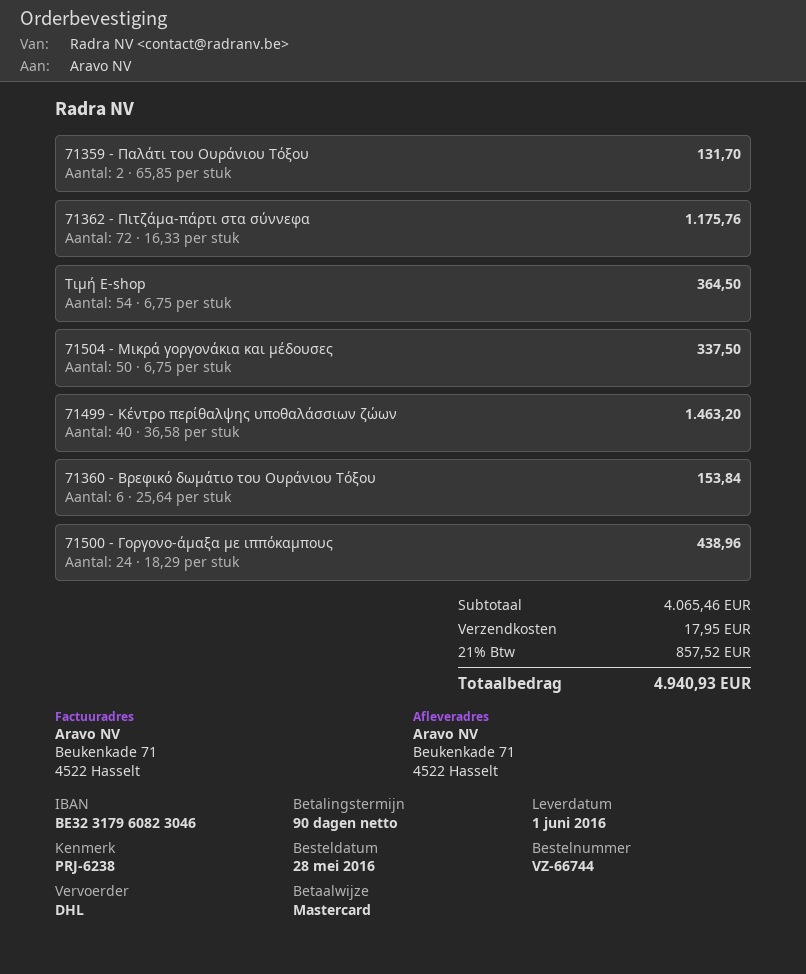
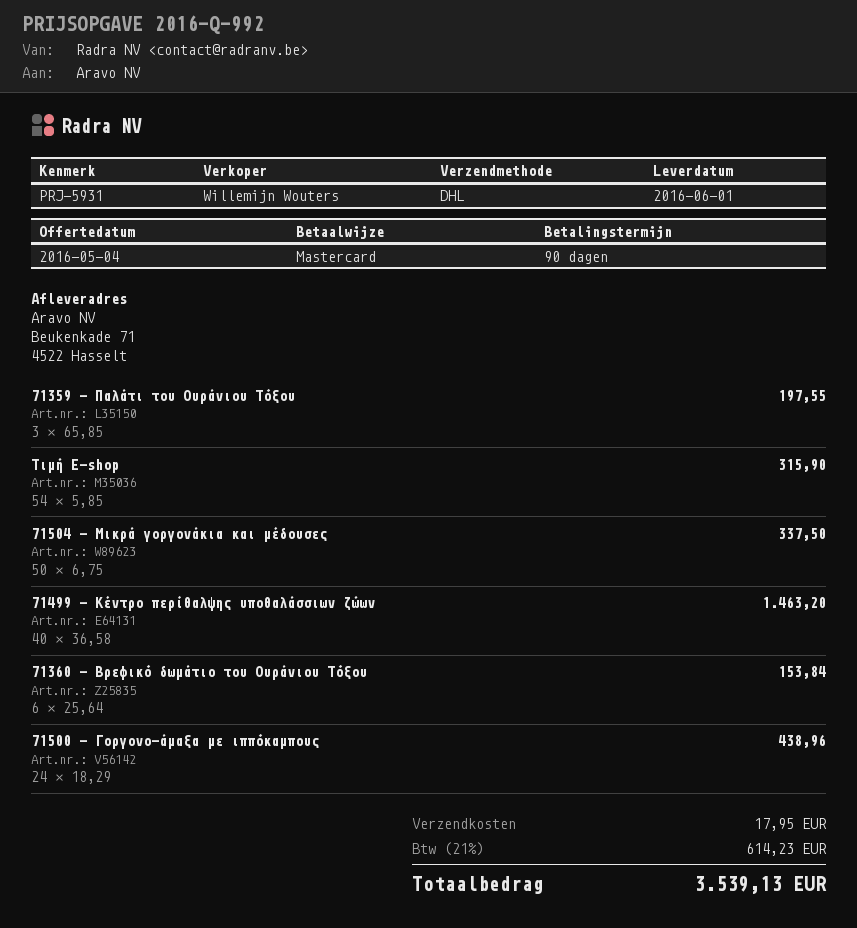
reference: PRJ-6238 -> PRJ-5931
71359 - Παλάτι του Ουράνιου Τόξου: 2 x 65.85 = 131.70 -> 3 x 65.85 = 197.55
71362 - Πιτζάμα-πάρτι στα σύννεφα: 72 x 16.33 = 1175.76 -> none
Τιμή E-shop: 54 x 6.75 = 364.50 -> 54 x 5.85 = 315.90
tax: 21% = 857.52 -> 21% = 614.23
total: 4940.93 -> 3539.13

